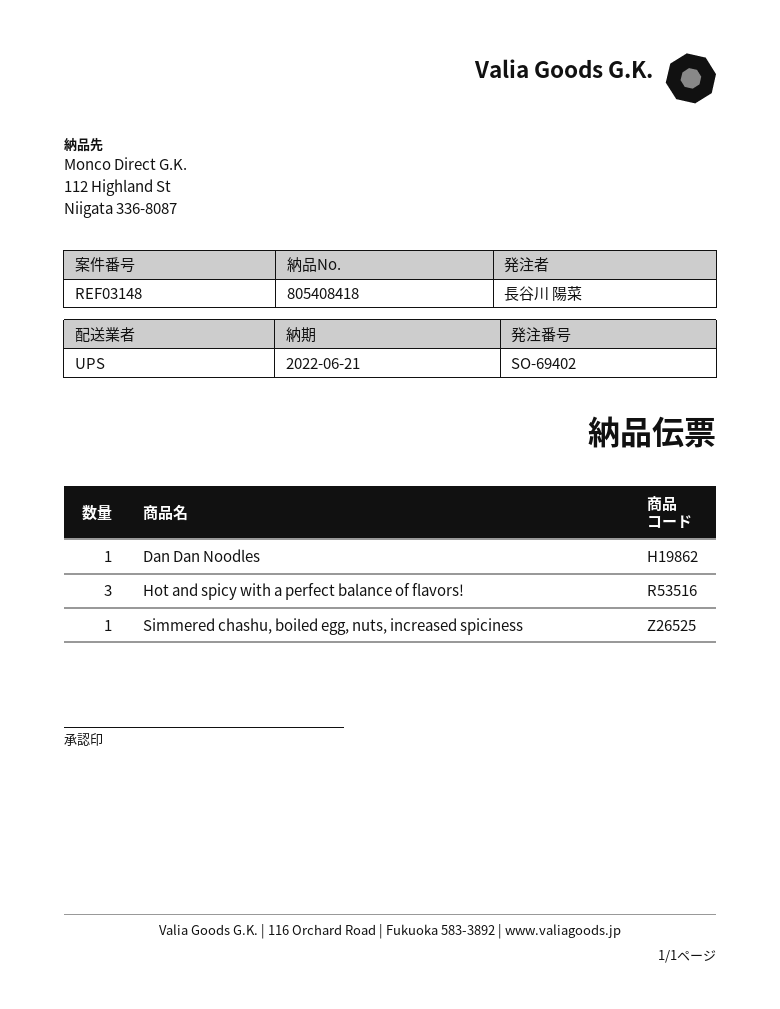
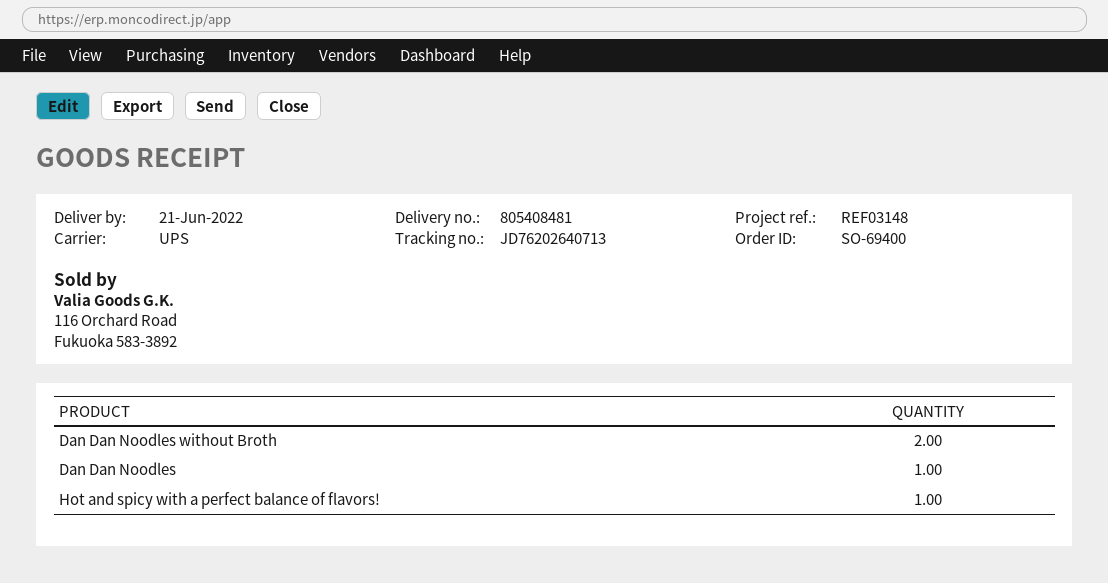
order number: SO-69402 -> SO-69400
delivery note number: 805408418 -> 805408481
Hot and spicy with a perfect balance of flavors!: 3 -> 1
Simmered chashu, boiled egg, nuts, increased spiciness: 1 -> none
Dan Dan Noodles without Broth: none -> 2

